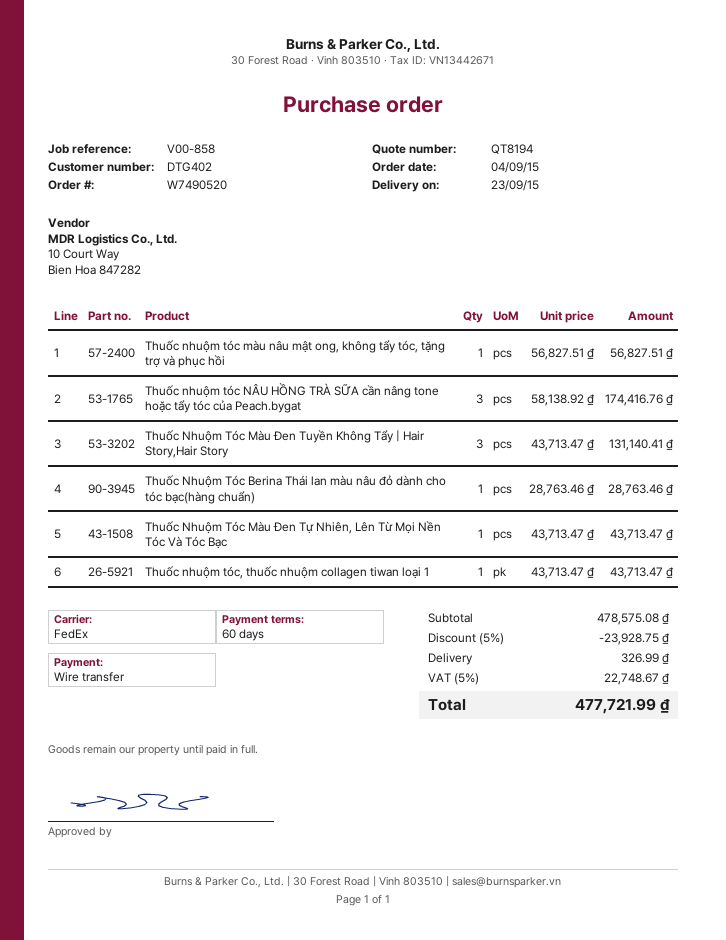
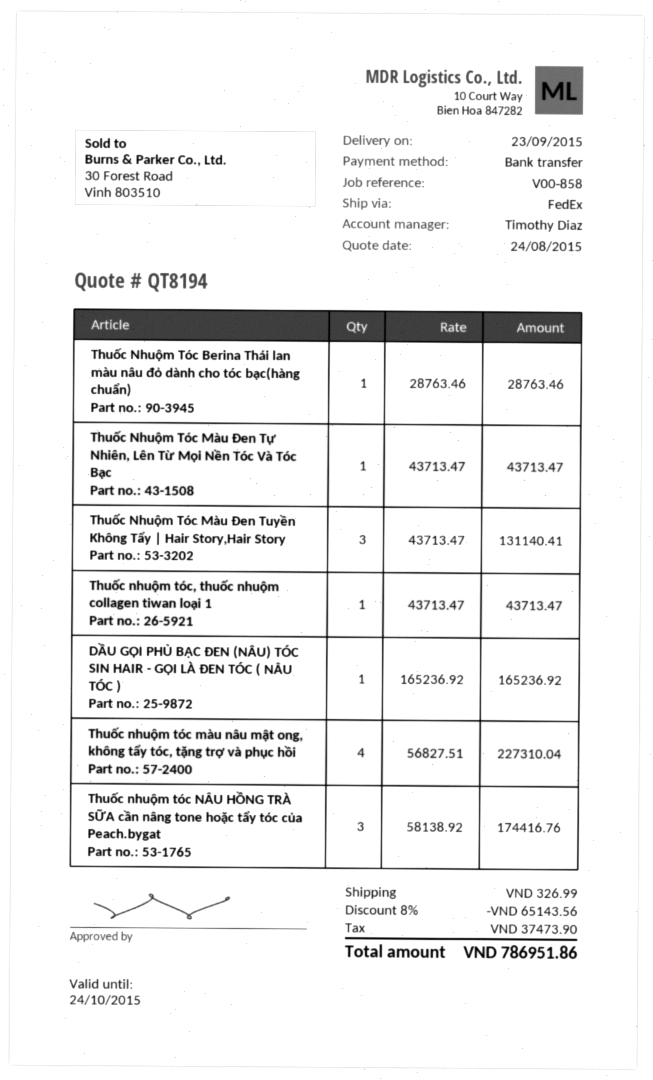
Thuốc nhuộm tóc màu nâu mật ong, không tẩy tóc, tặng trợ và phục hồi: 1 x 56827.51 = 56827.51 -> 4 x 56827.51 = 227310.04
DẦU GỘI PHỦ BẠC ĐEN (NÂU) TÓC SIN HAIR - GỘI LÀ ĐEN TÓC ( NÂU TÓC ): none -> 1 x 165236.92 = 165236.92
discount: 5% = 23928.75 -> 8% = 65143.56
tax: 22748.67 -> 37473.90
total: 477721.99 -> 786951.86

